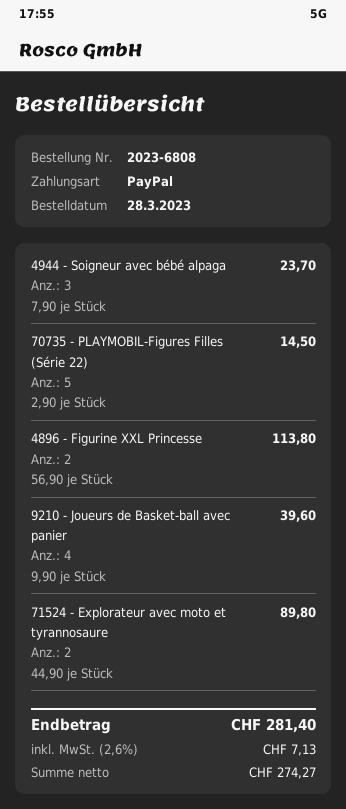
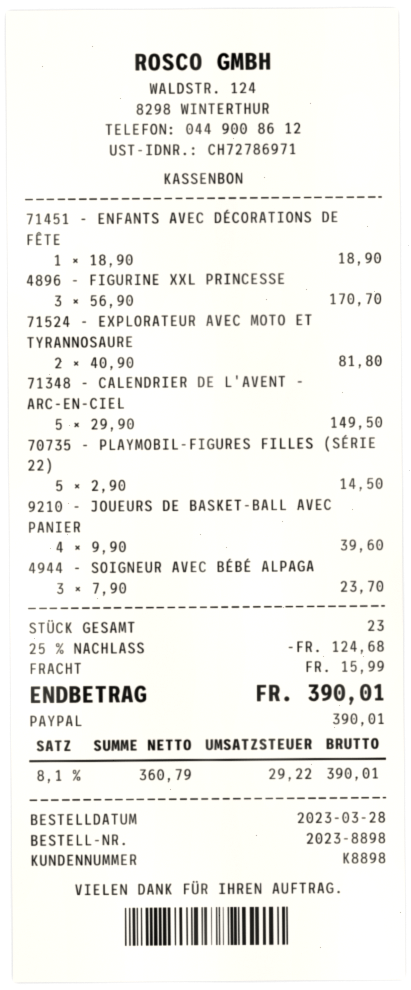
order number: 2023-6808 -> 2023-8898
4896 - Figurine XXL Princesse: 2 x 56.90 = 113.80 -> 3 x 56.90 = 170.70
71524 - Explorateur avec moto et tyrannosaure: 2 x 44.90 = 89.80 -> 2 x 40.90 = 81.80
71451 - ENFANTS AVEC DÉCORATIONS DE FÊTE: none -> 1 x 18.90 = 18.90
71348 - CALENDRIER DE L'AVENT - ARC-EN-CIEL: none -> 5 x 29.90 = 149.50
discount: none -> 25% = 124.68
shipping: none -> 15.99
net: 274.27 -> 360.79
tax: 2.6% = 7.13 -> 8.1% = 29.22
total: 281.40 -> 390.01

